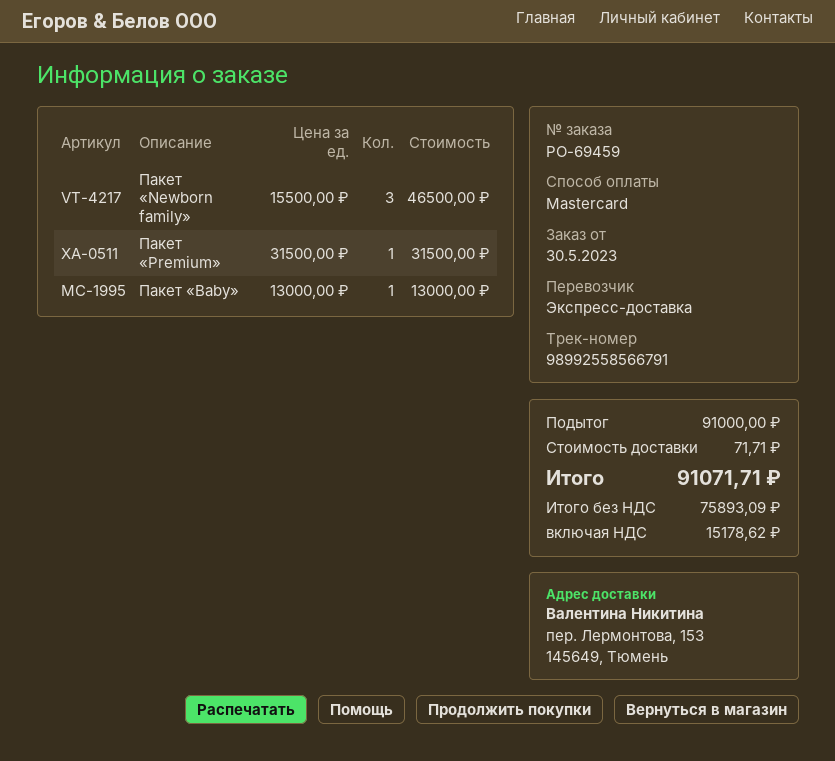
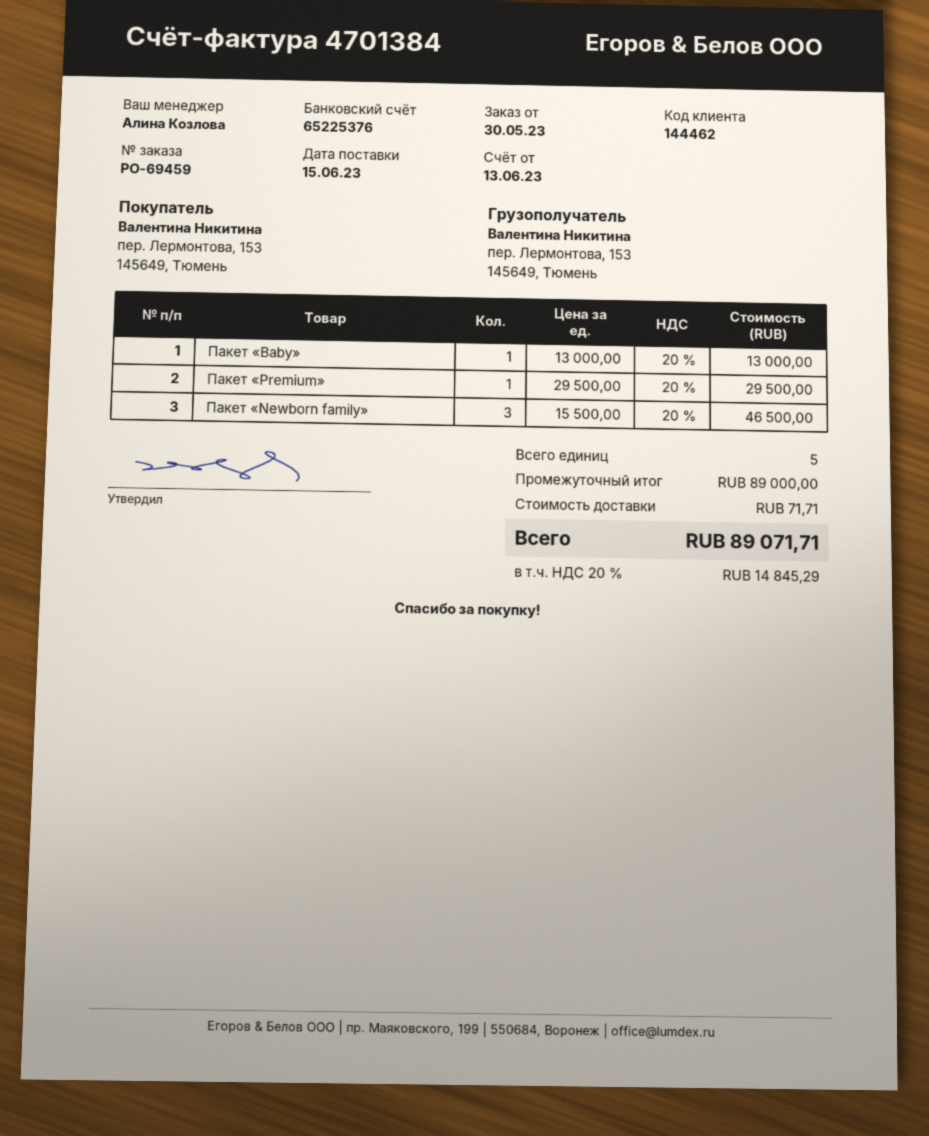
Пакет «Premium»: 1 x 31500.00 = 31500.00 -> 1 x 29500.00 = 29500.00
subtotal: 91000.00 -> 89000.00
tax: 15178.62 -> 14845.29
total: 91071.71 -> 89071.71

